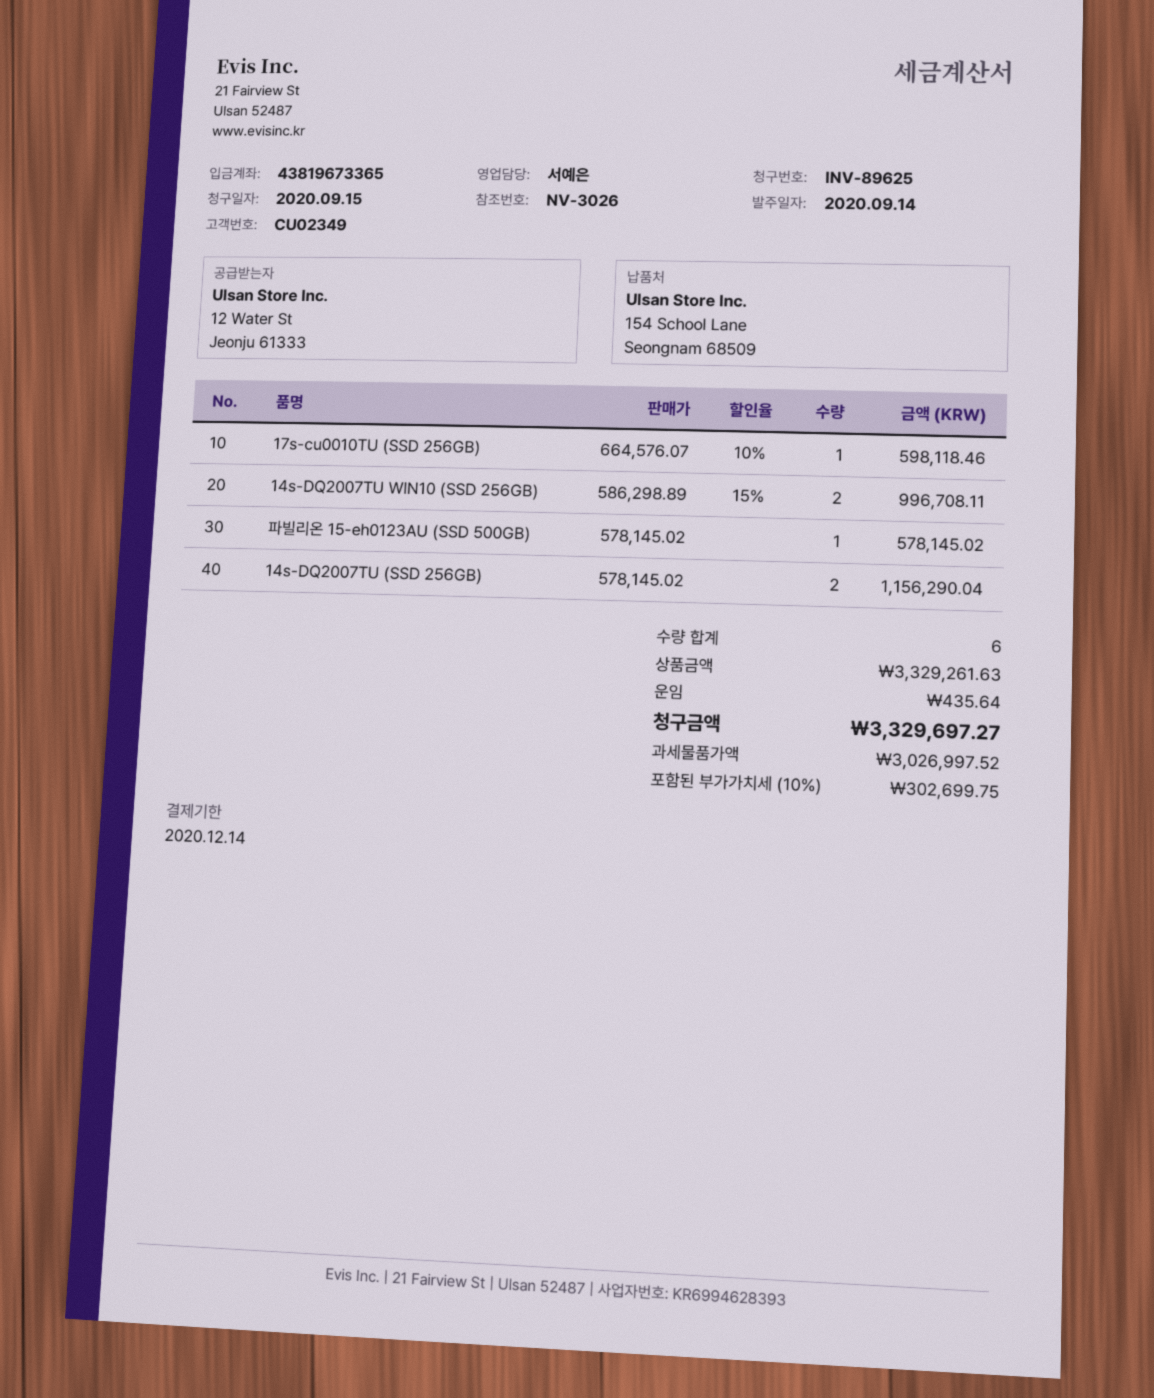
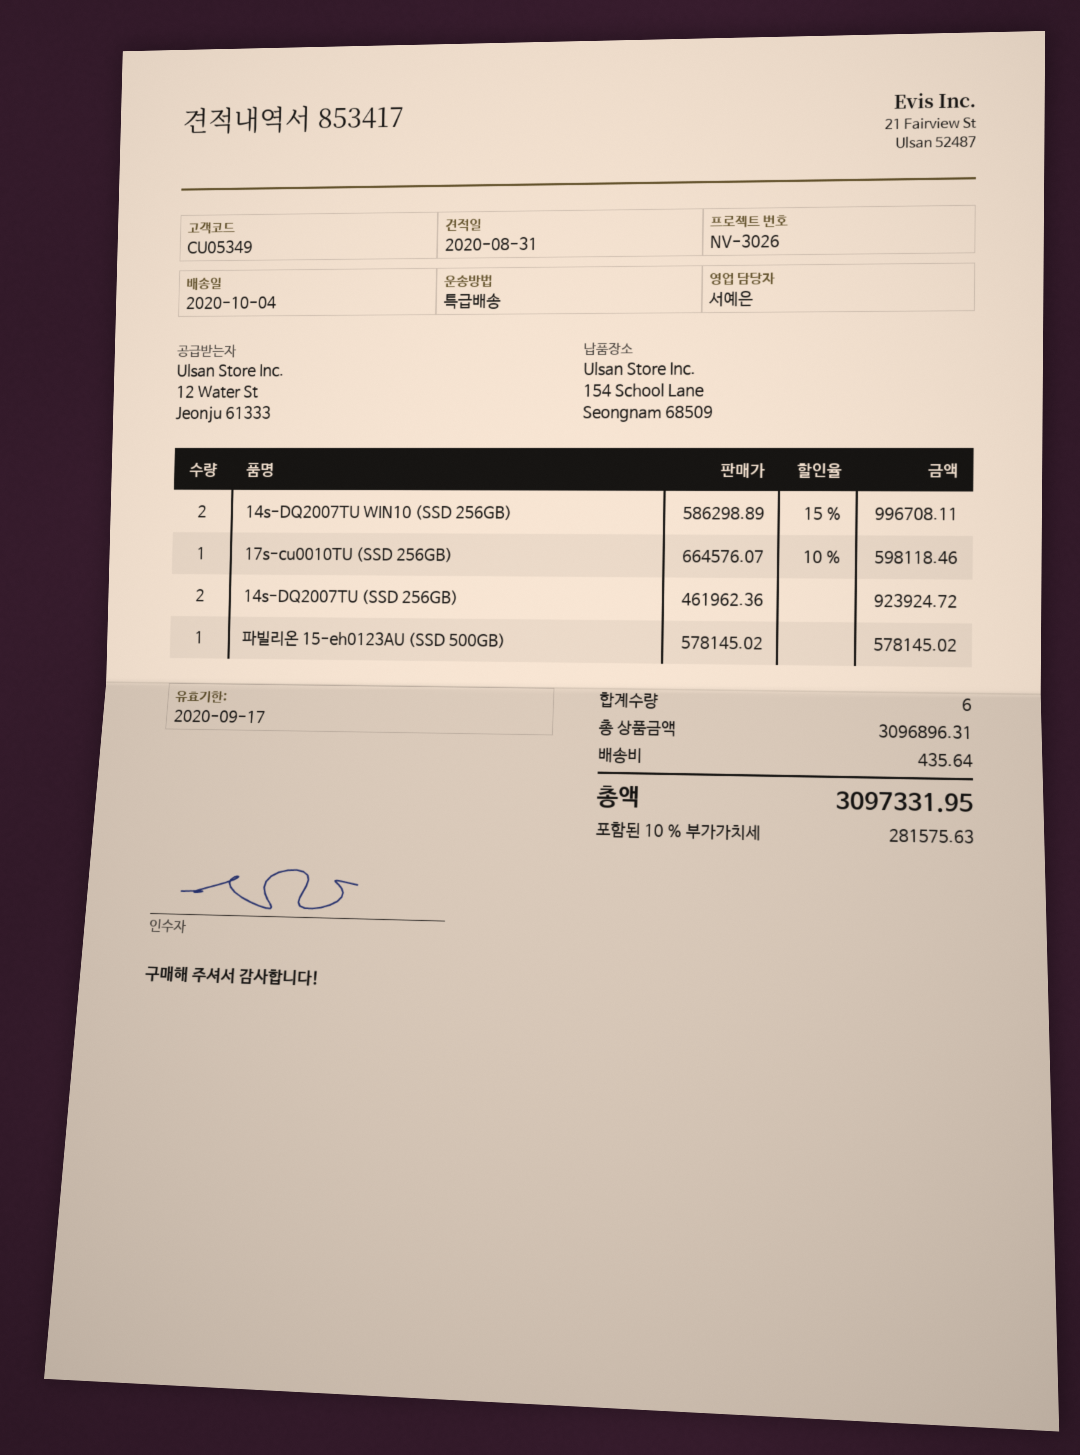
customer number: CU02349 -> CU05349
14s-DQ2007TU (SSD 256GB): 2 x 578145.02 = 1156290.04 -> 2 x 461962.36 = 923924.72
subtotal: 3329261.63 -> 3096896.31
tax: 10% = 302699.75 -> 10% = 281575.63
total: 3329697.27 -> 3097331.95

